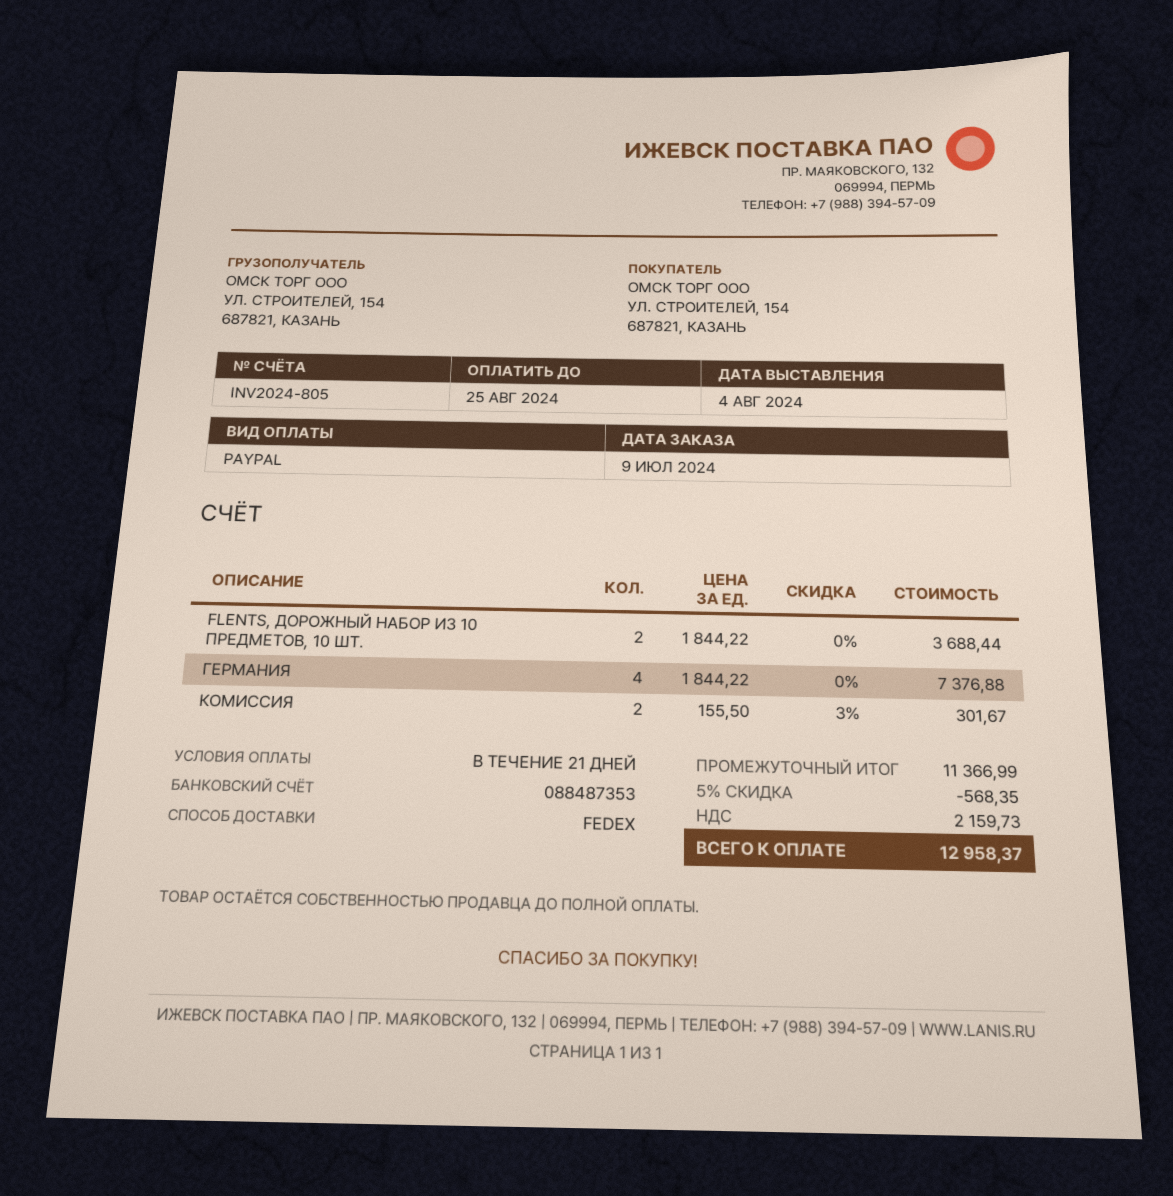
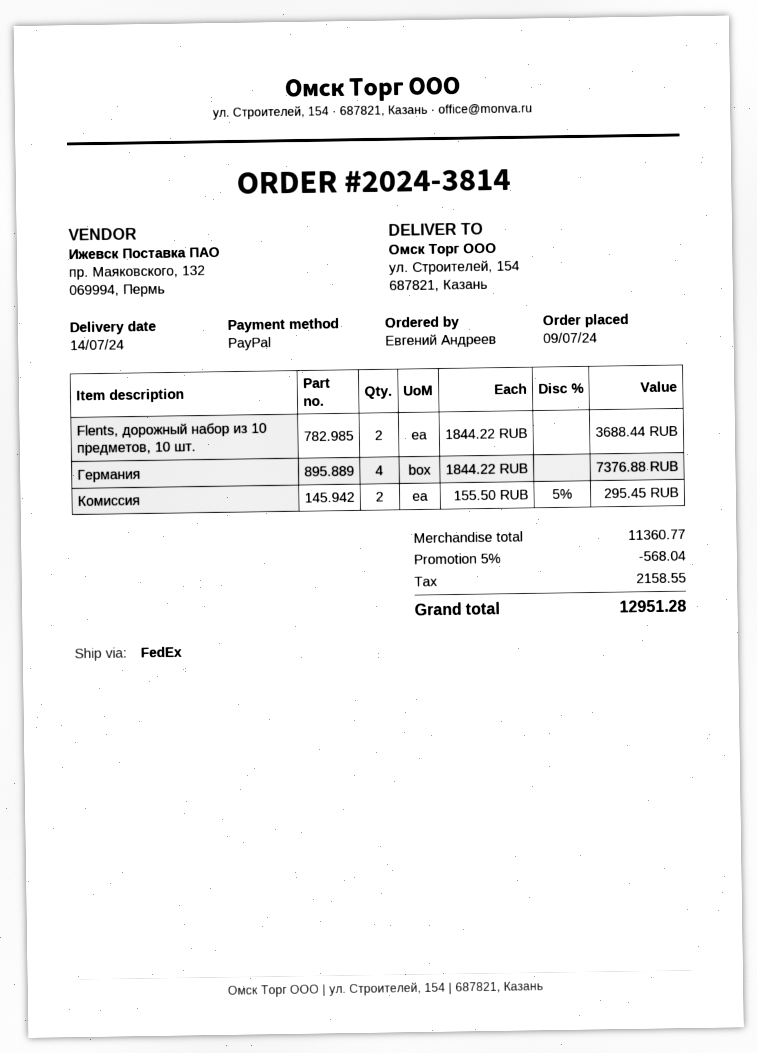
КОМИССИЯ: 2 x 155.50 - 3% = 301.67 -> 2 x 155.50 - 5% = 295.45
subtotal: 11366.99 -> 11360.77
discount: 5% = 568.35 -> 5% = 568.04
tax: 2159.73 -> 2158.55
total: 12958.37 -> 12951.28

